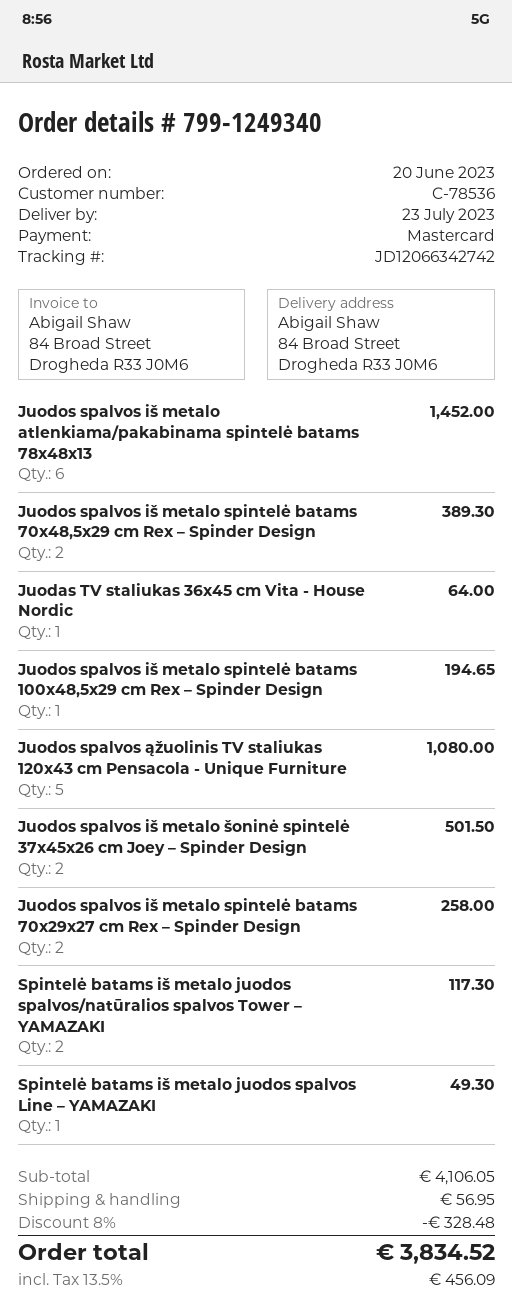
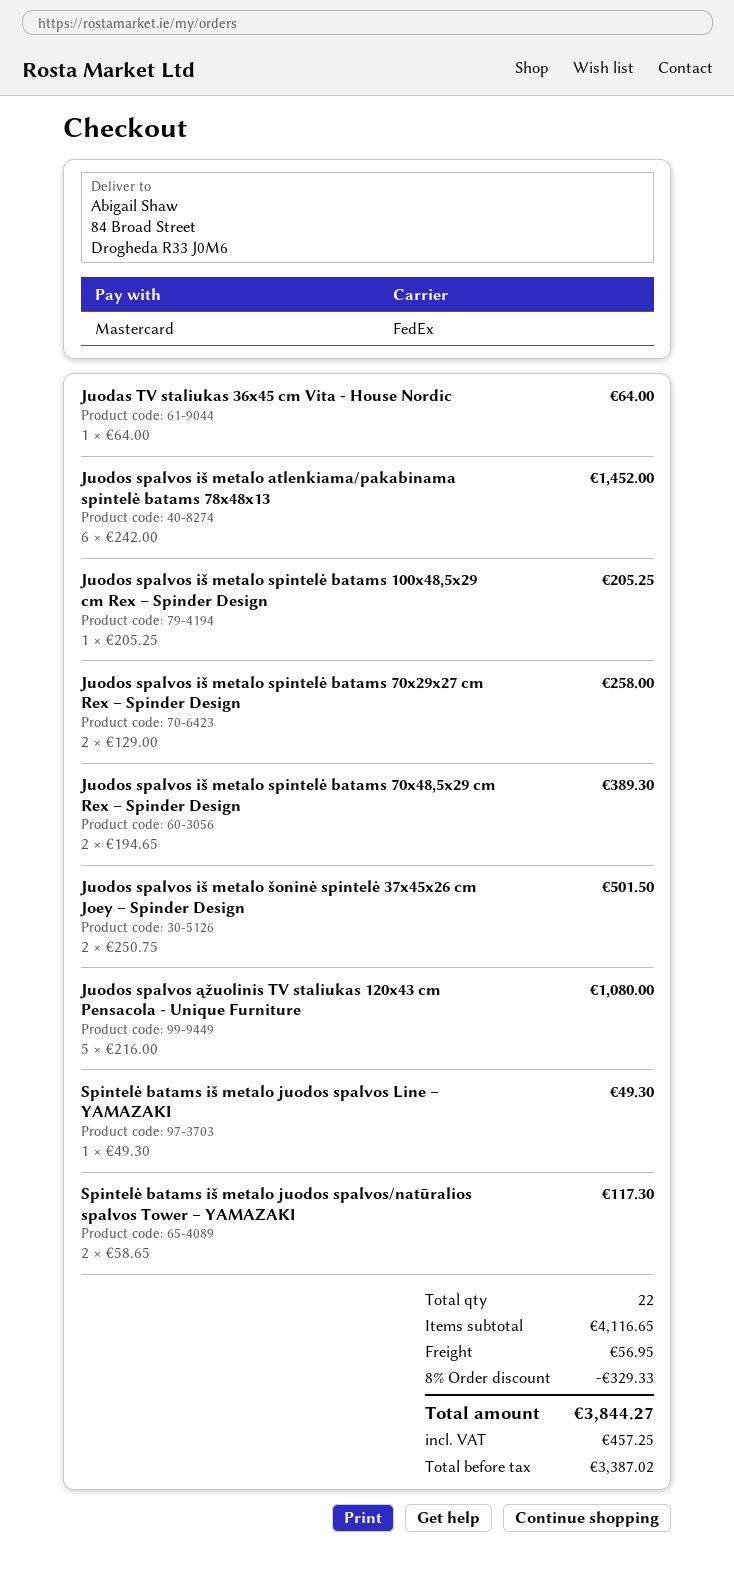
Juodos spalvos iš metalo spintelė batams 100x48,5x29 cm Rex – Spinder Design: 1 for 194.65 -> 1 for 205.25
subtotal: 4106.05 -> 4116.65
discount: 8% = 328.48 -> 8% = 329.33
tax: 456.09 -> 457.25
total: 3834.52 -> 3844.27

